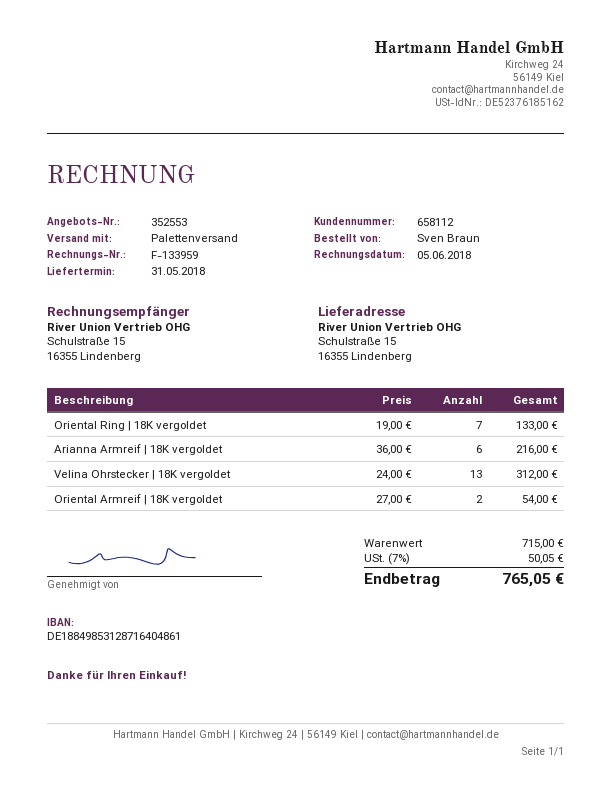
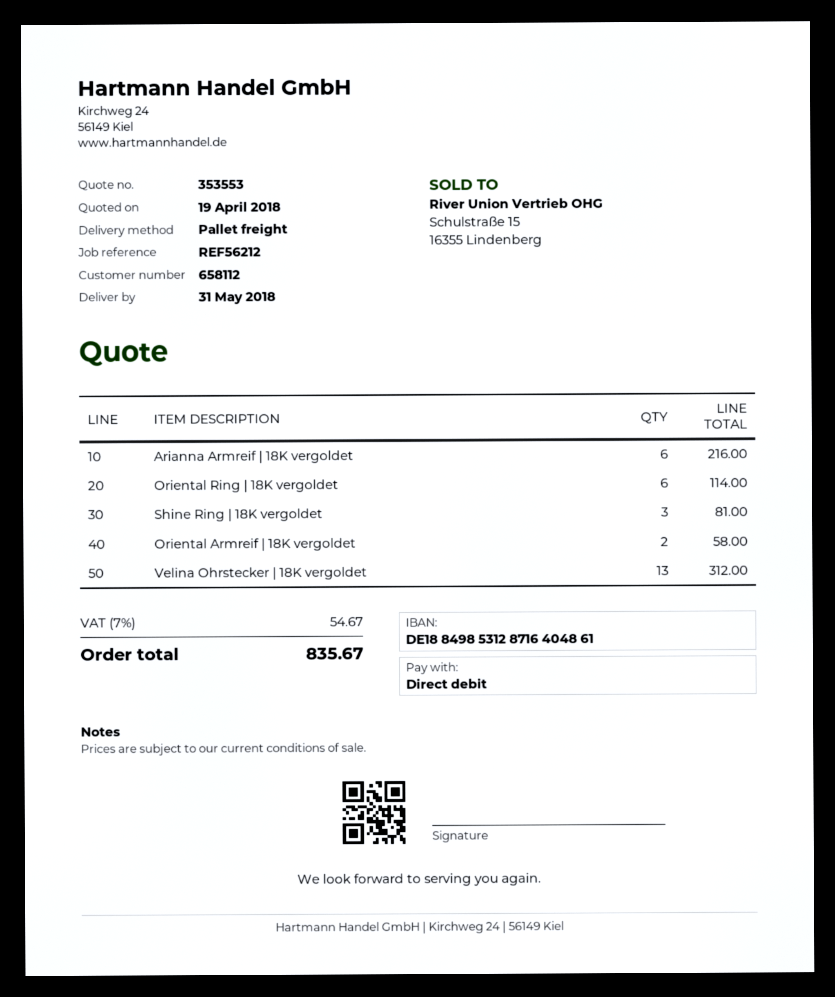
quote number: 352553 -> 353553
Oriental Ring | 18K vergoldet: 7 for 133.00 -> 6 for 114.00
Oriental Armreif | 18K vergoldet: 2 for 54.00 -> 2 for 58.00
Shine Ring | 18K vergoldet: none -> 3 for 81.00
tax: 7% = 50.05 -> 7% = 54.67
total: 765.05 -> 835.67

